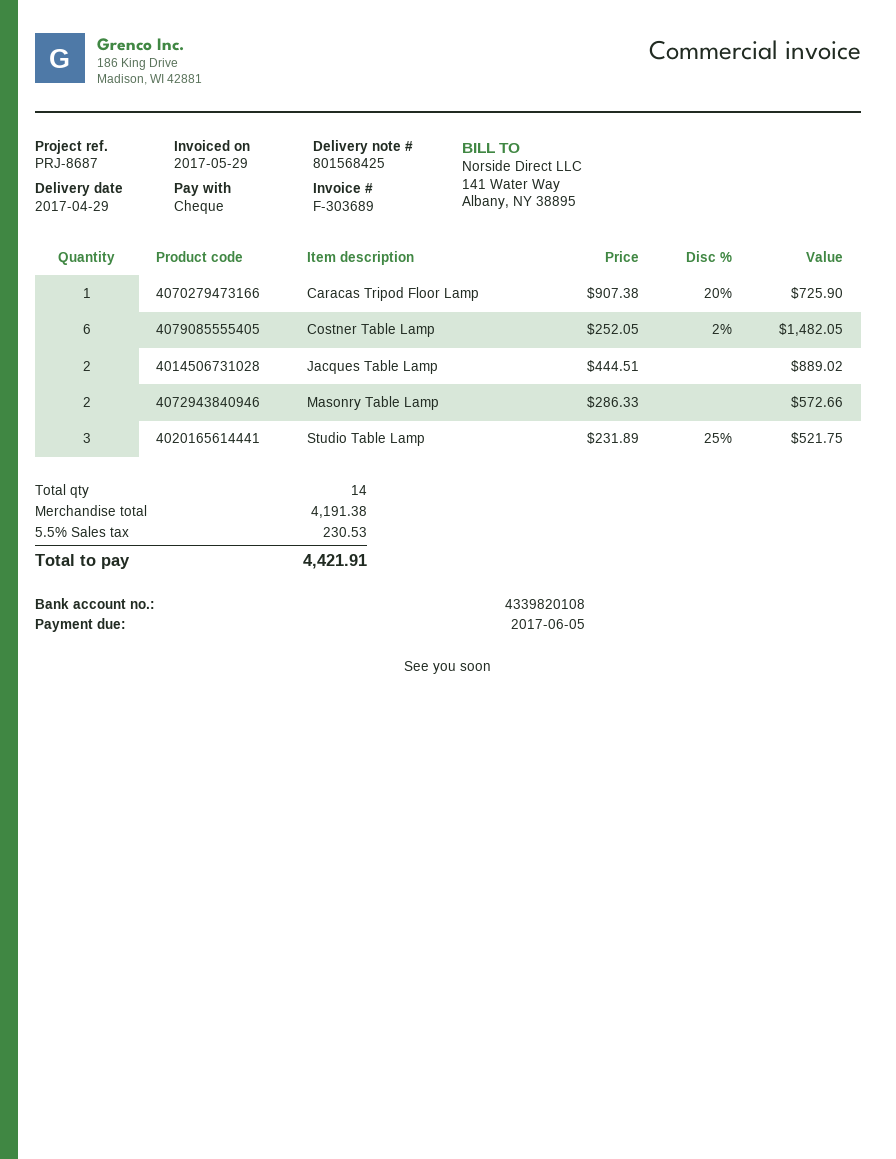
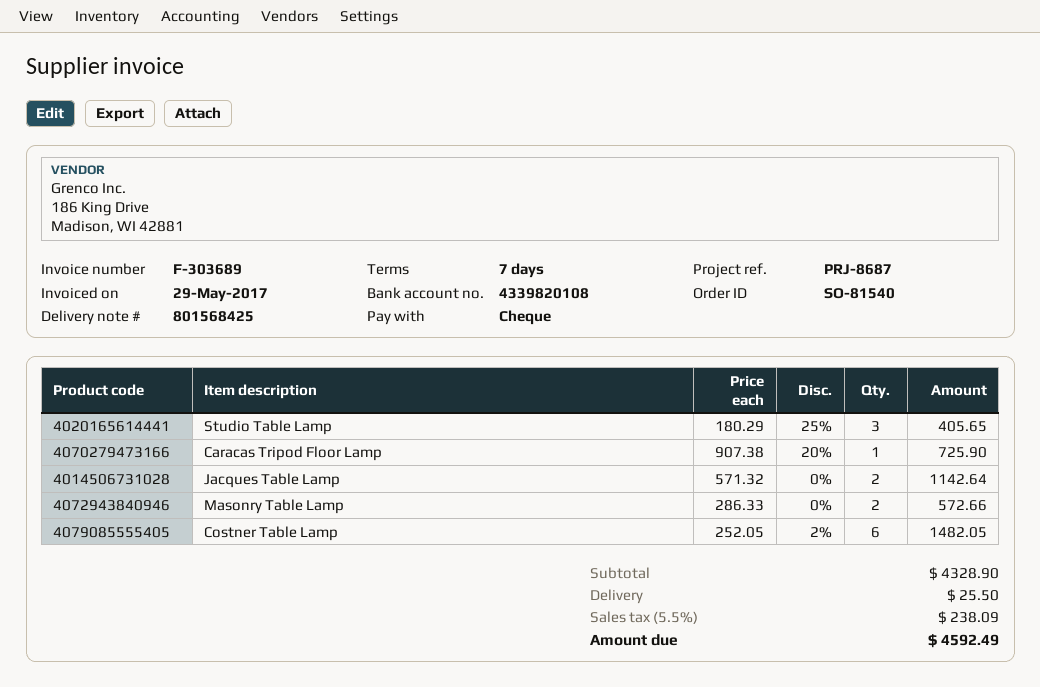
Jacques Table Lamp: 2 x 444.51 = 889.02 -> 2 x 571.32 = 1142.64
Studio Table Lamp: 3 x 231.89 - 25% = 521.75 -> 3 x 180.29 - 25% = 405.65
subtotal: 4191.38 -> 4328.90
shipping: none -> 25.50
tax: 5.5% = 230.53 -> 5.5% = 238.09
total: 4421.91 -> 4592.49

